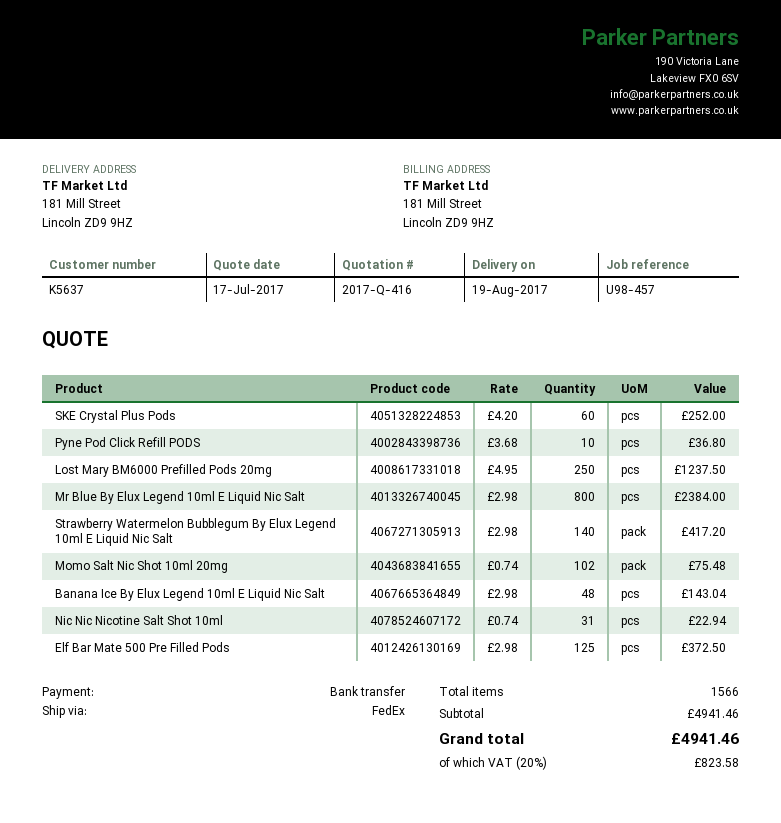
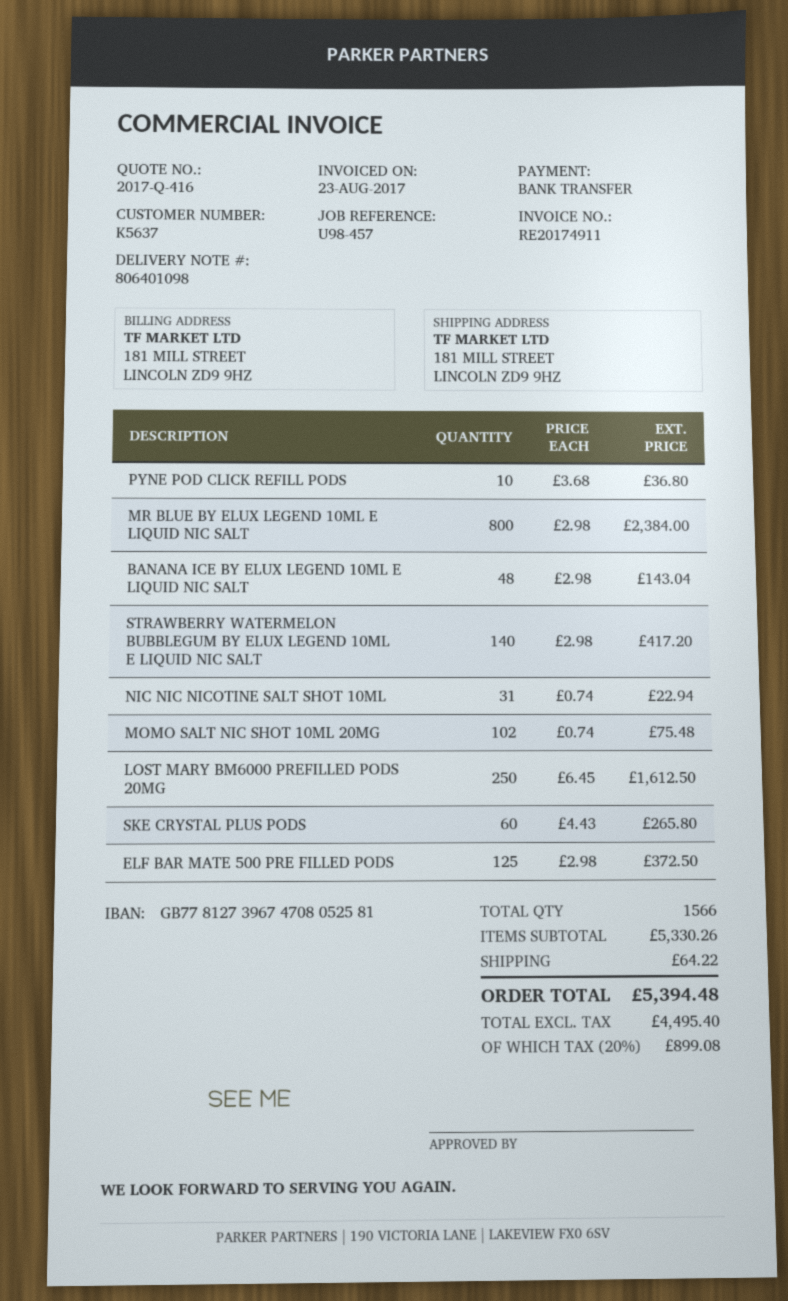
SKE Crystal Plus Pods: 60 x 4.20 = 252.00 -> 60 x 4.43 = 265.80
Lost Mary BM6000 Prefilled Pods 20mg: 250 x 4.95 = 1237.50 -> 250 x 6.45 = 1612.50
subtotal: 4941.46 -> 5330.26
shipping: none -> 64.22
tax: 20% = 823.58 -> 20% = 899.08
total: 4941.46 -> 5394.48

